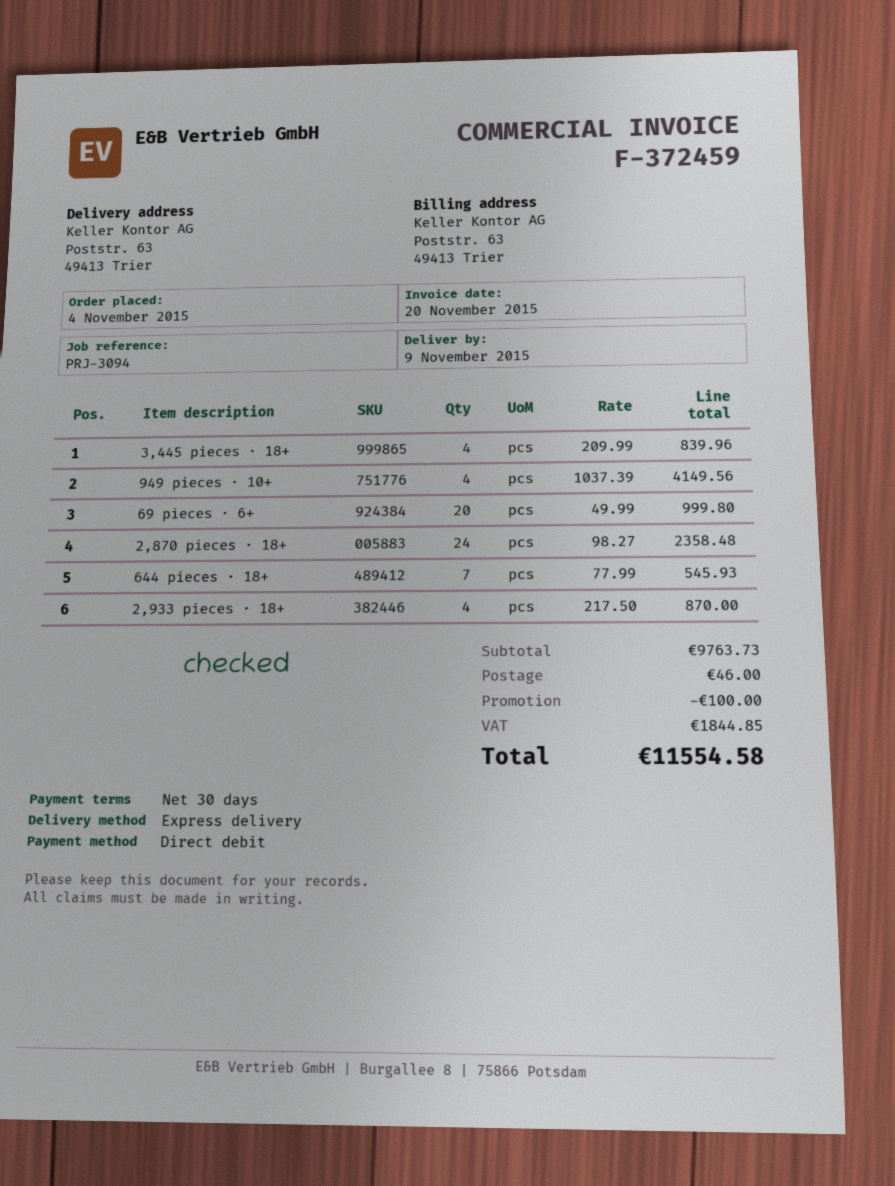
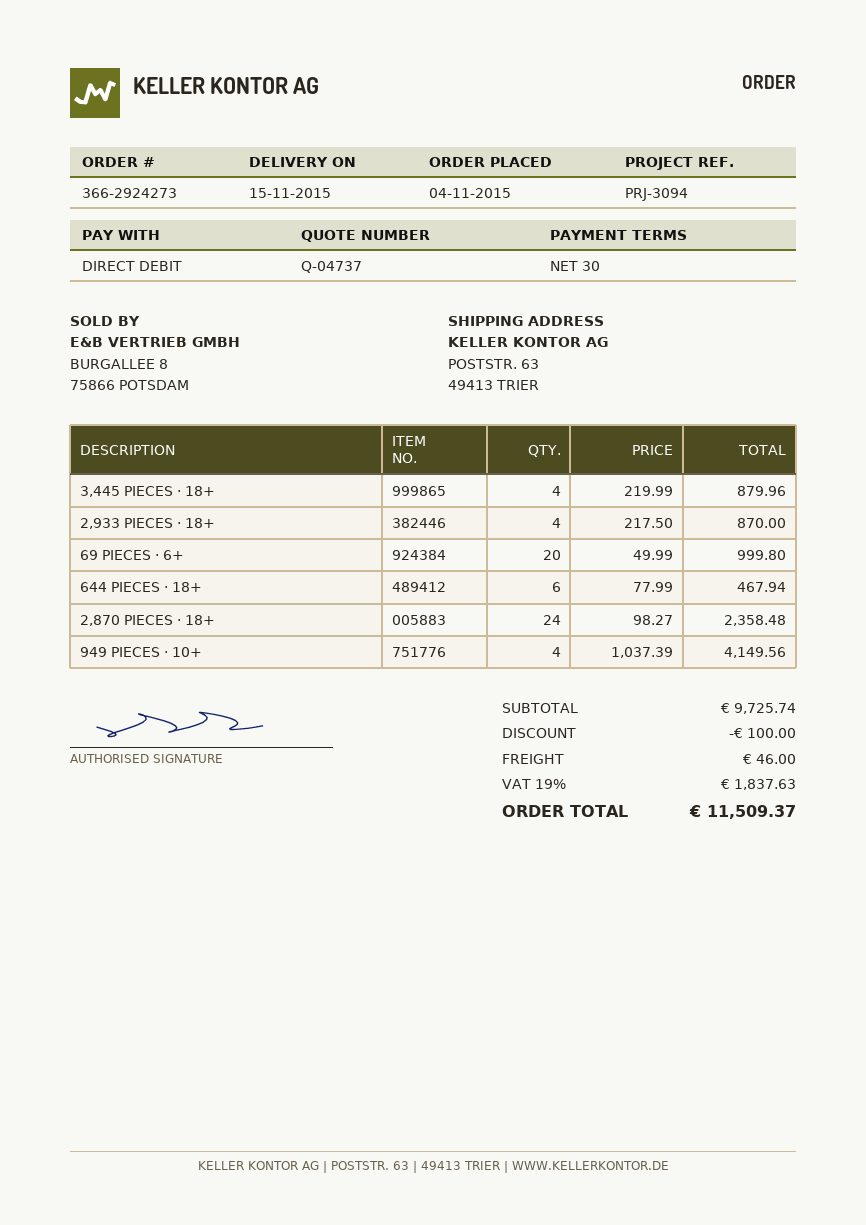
delivery date: 2015-11-09 -> 2015-11-15
3,445 pieces · 18+: 4 x 209.99 = 839.96 -> 4 x 219.99 = 879.96
644 pieces · 18+: 7 x 77.99 = 545.93 -> 6 x 77.99 = 467.94
subtotal: 9763.73 -> 9725.74
tax: 1844.85 -> 1837.63
total: 11554.58 -> 11509.37

